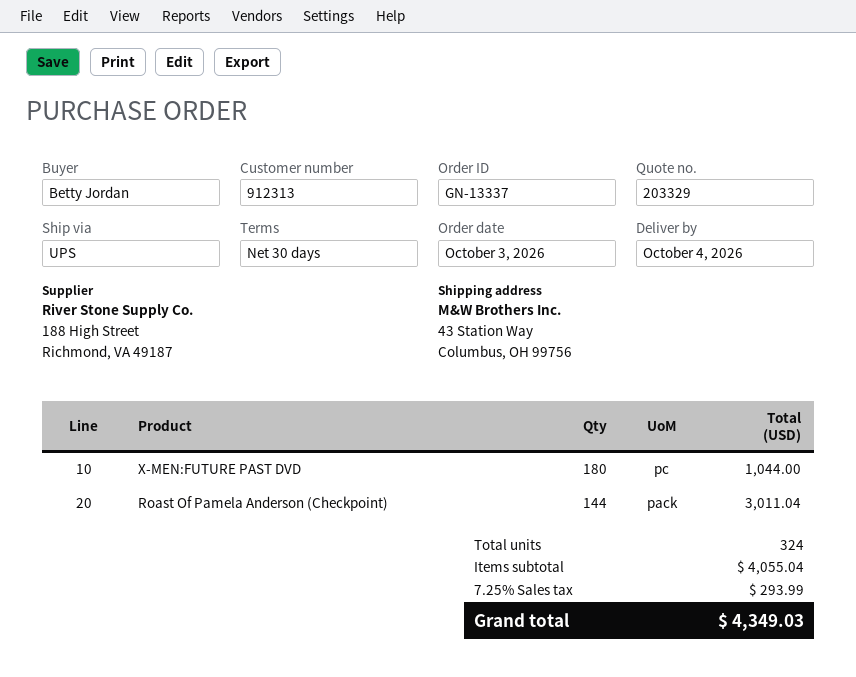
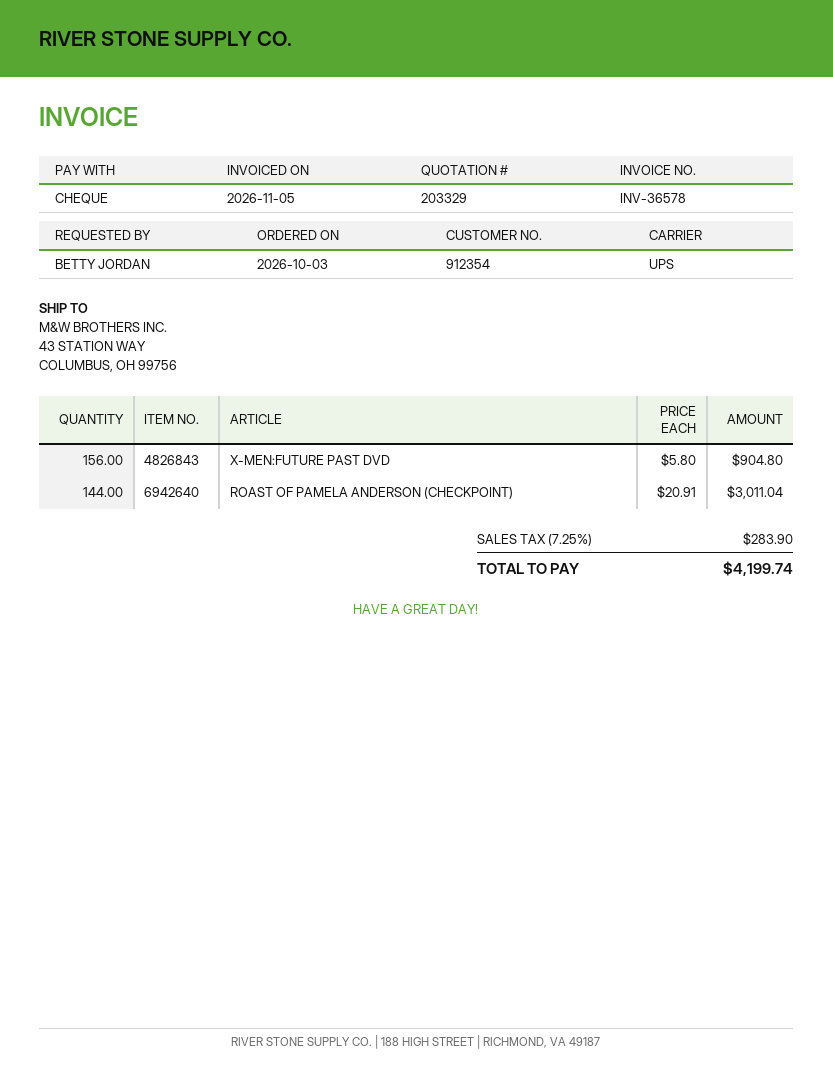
customer number: 912313 -> 912354
X-MEN:FUTURE PAST DVD: 180 for 1044.00 -> 156 for 904.80
tax: 7.25% = 293.99 -> 7.25% = 283.90
total: 4349.03 -> 4199.74

